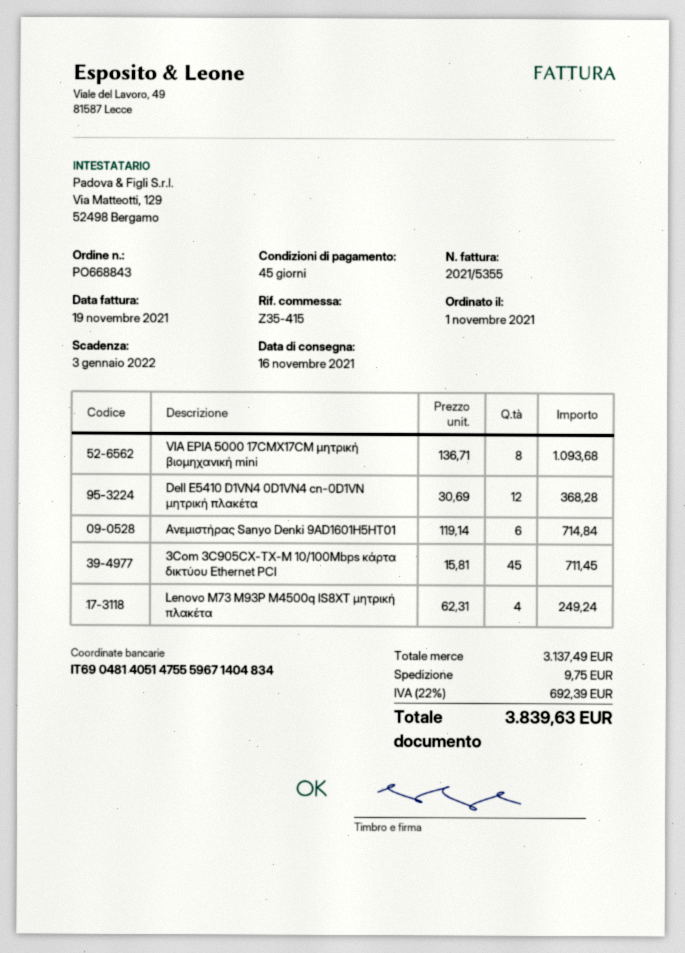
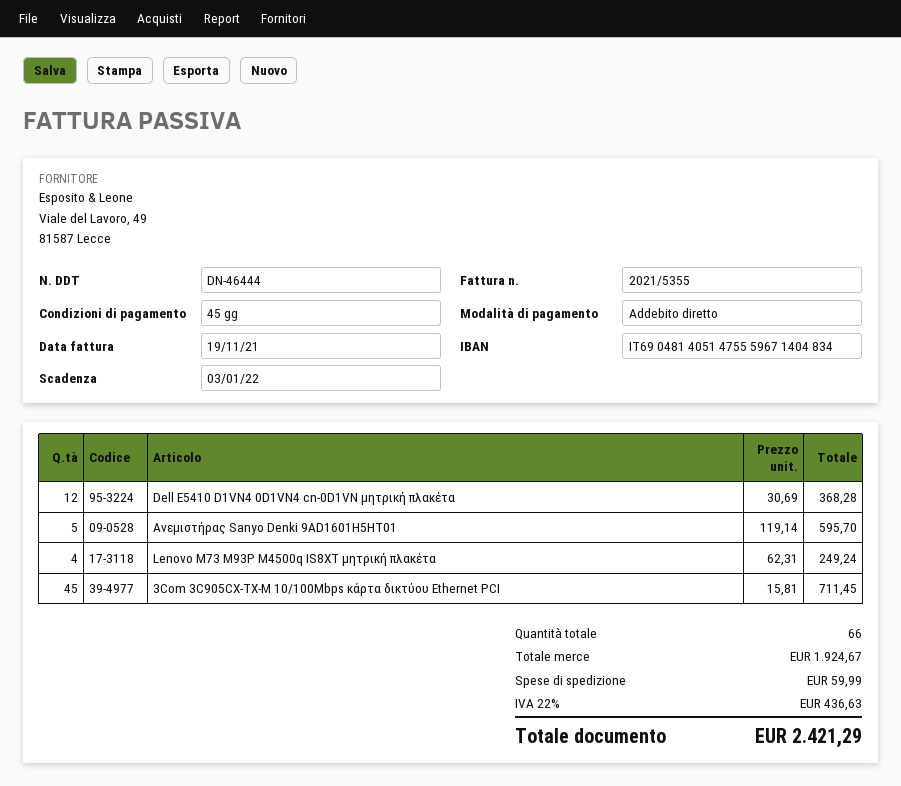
VIA EPIA 5000 17CMX17CM μητρική βιομηχανική mini: 8 x 136.71 = 1093.68 -> none
Ανεμιστήρας Sanyo Denki 9AD1601H5HT01: 6 x 119.14 = 714.84 -> 5 x 119.14 = 595.70
subtotal: 3137.49 -> 1924.67
shipping: 9.75 -> 59.99
tax: 22% = 692.39 -> 22% = 436.63
total: 3839.63 -> 2421.29

